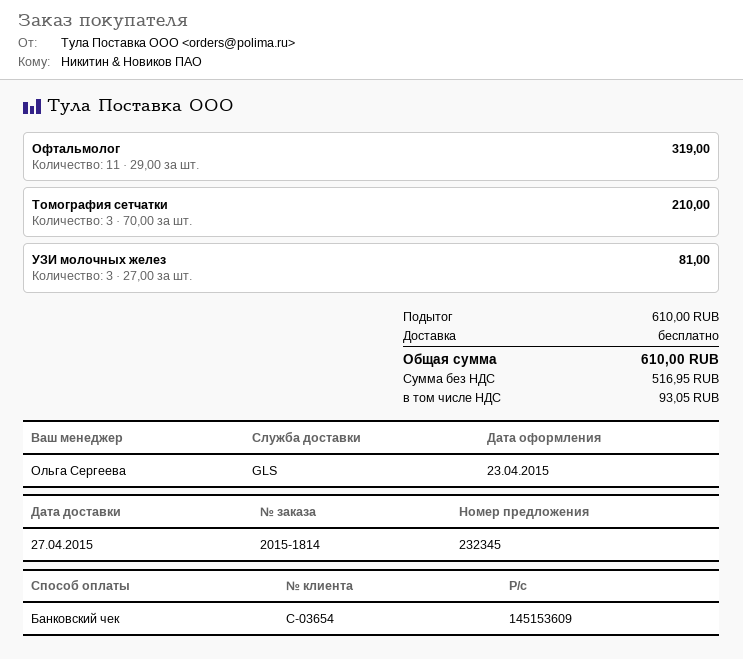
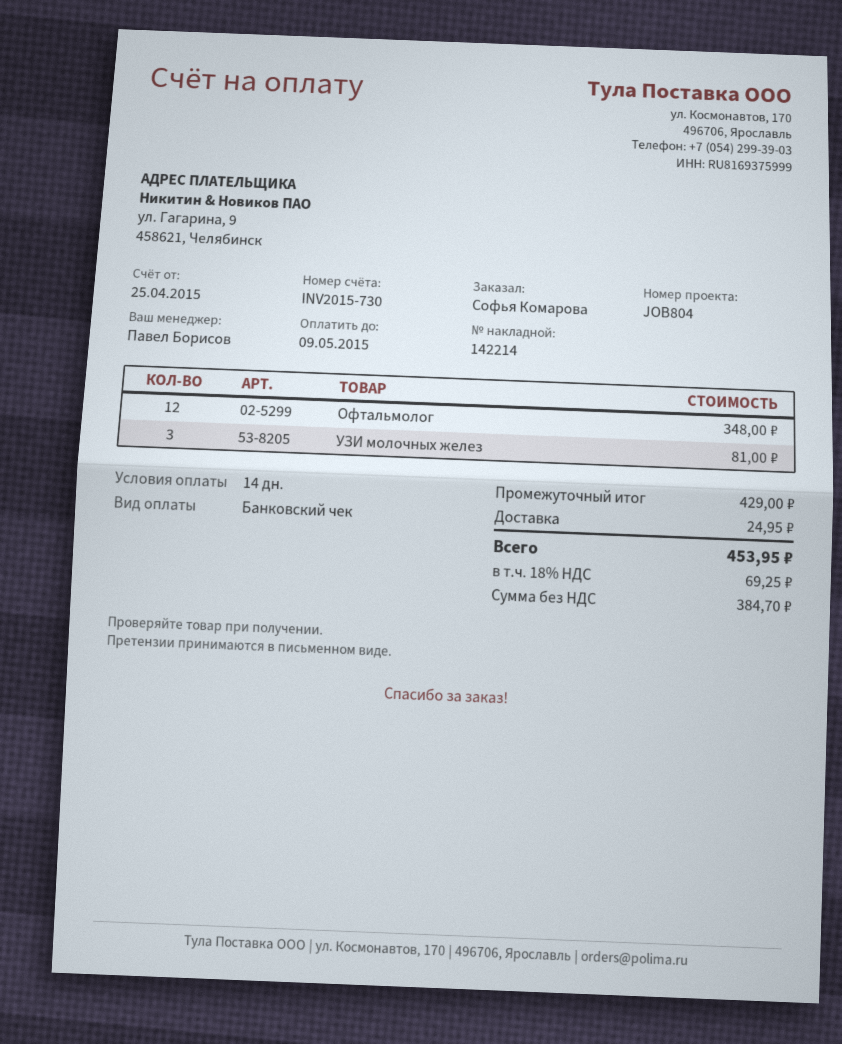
sales rep: Ольга Сергеева -> Павел Борисов
Офтальмолог: 11 for 319.00 -> 12 for 348.00
Томография сетчатки: 3 for 210.00 -> none
subtotal: 610.00 -> 429.00
shipping: 0.00 -> 24.95
net: 516.95 -> 384.70
tax: 93.05 -> 69.25
total: 610.00 -> 453.95

